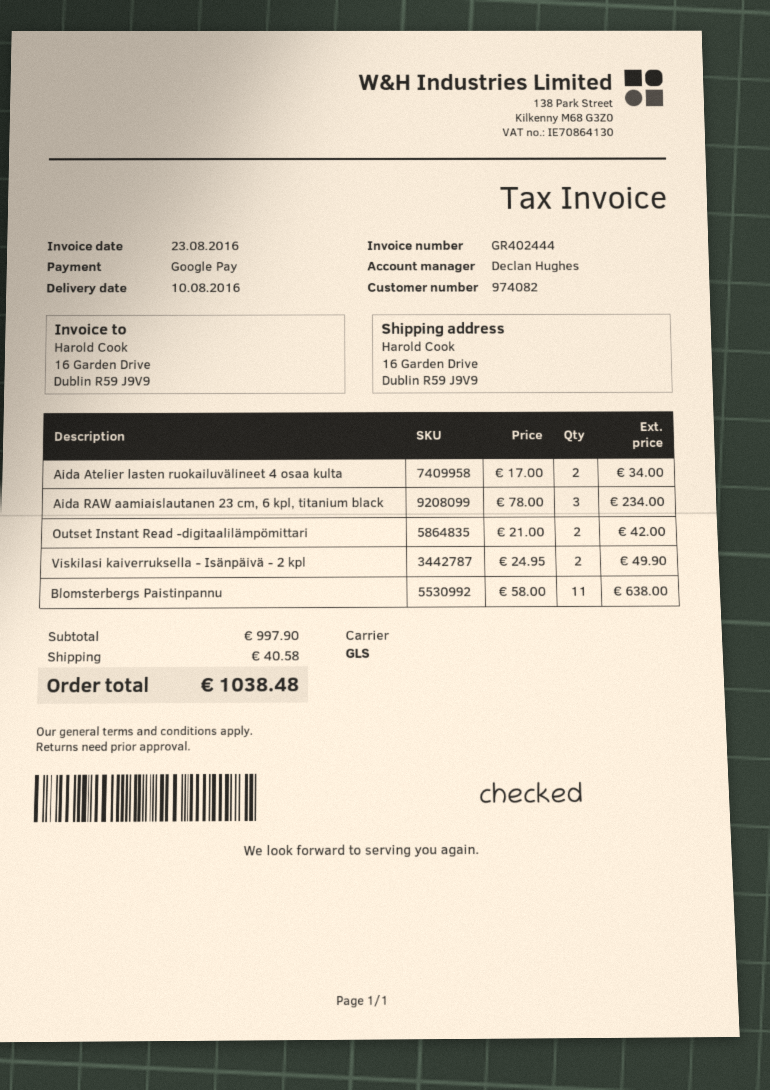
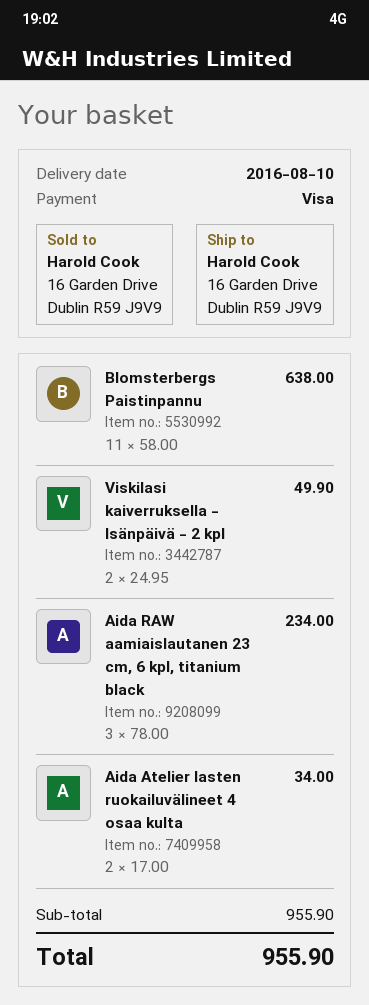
payment method: Google Pay -> Visa
Outset Instant Read -digitaalilämpömittari: 2 x 21.00 = 42.00 -> none
subtotal: 997.90 -> 955.90
shipping: 40.58 -> none
total: 1038.48 -> 955.90

